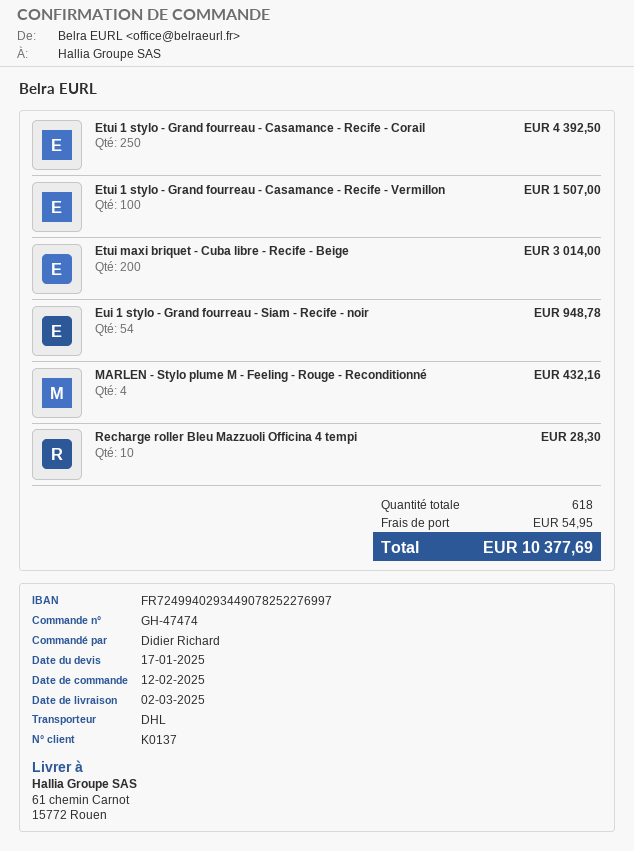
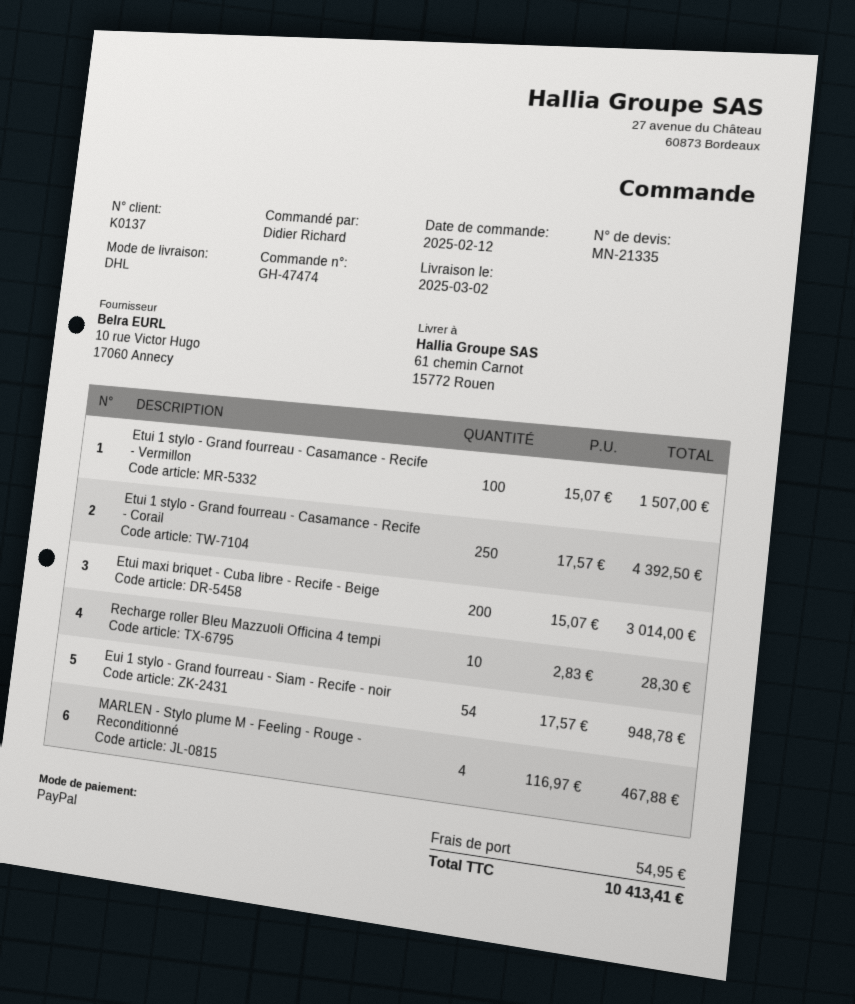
MARLEN - Stylo plume M - Feeling - Rouge - Reconditionné: 4 for 432.16 -> 4 for 467.88
total: 10377.69 -> 10413.41

